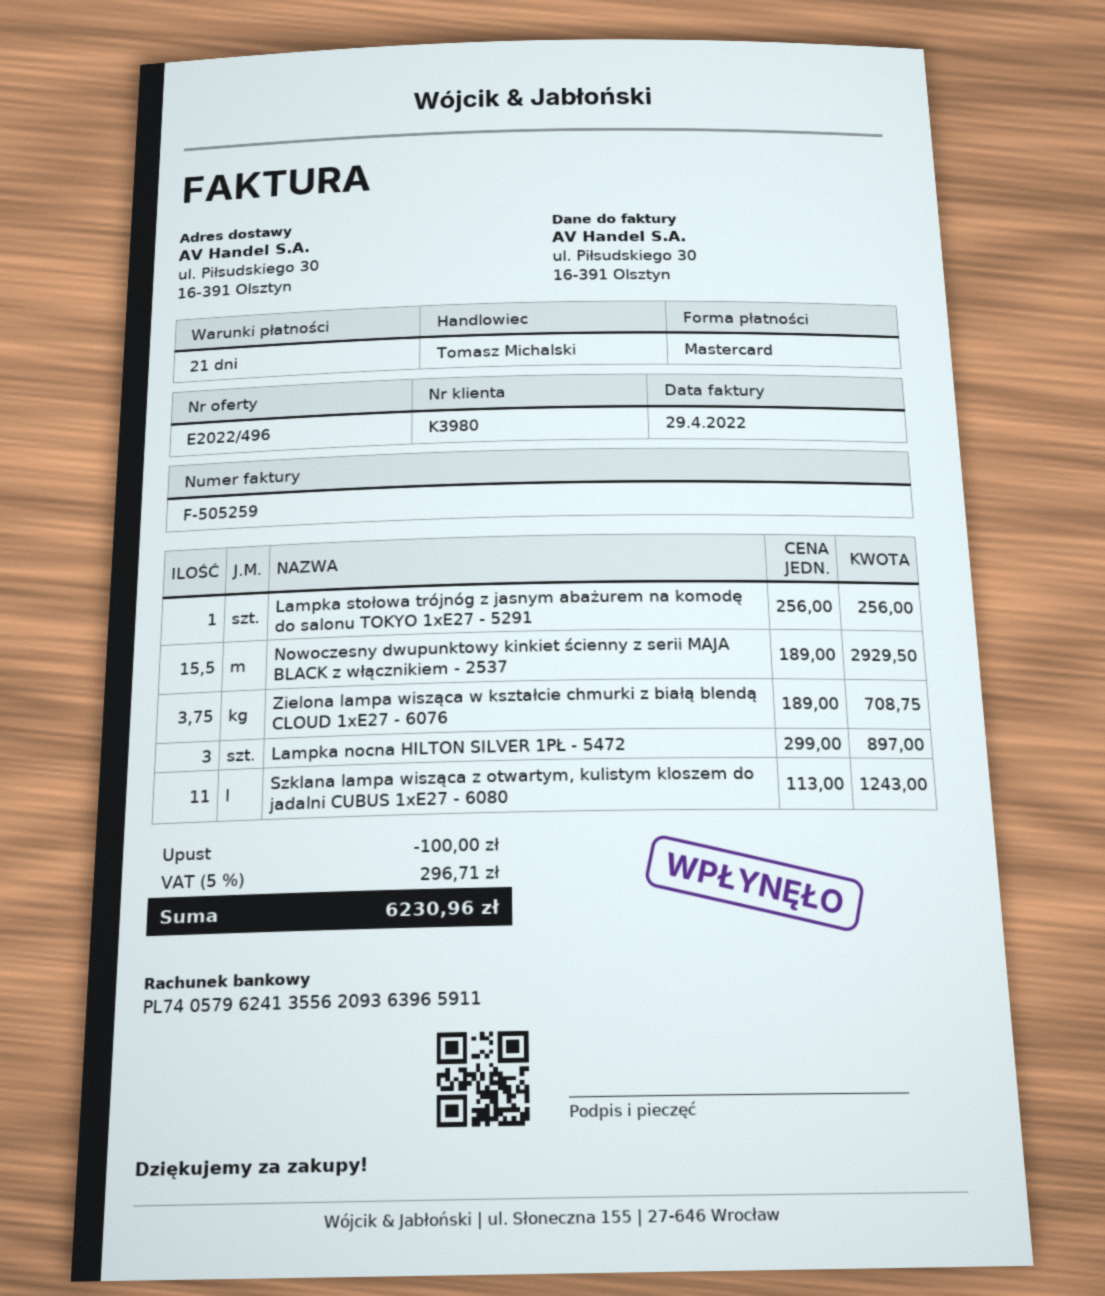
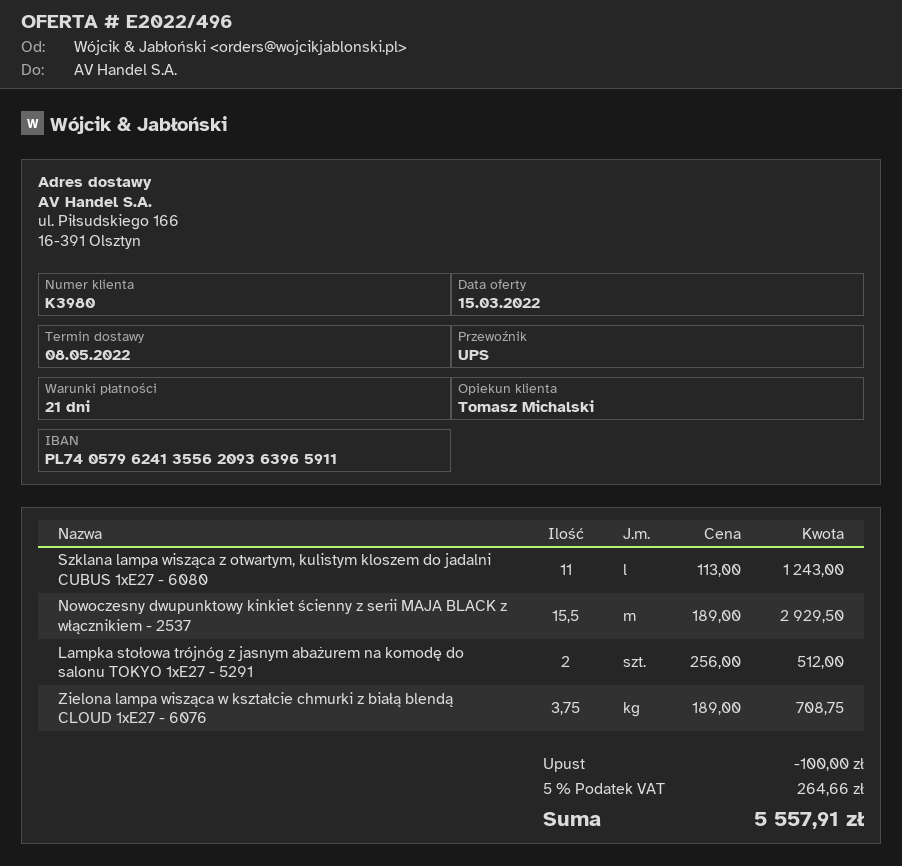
ship to: ul. Piłsudskiego 30, 16-391 Olsztyn -> ul. Piłsudskiego 166, 16-391 Olsztyn
Lampka stołowa trójnóg z jasnym abażurem na komodę do salonu TOKYO 1xE27 - 5291: 1 x 256.00 = 256.00 -> 2 x 256.00 = 512.00
Lampka nocna HILTON SILVER 1PŁ - 5472: 3 x 299.00 = 897.00 -> none
tax: 5% = 296.71 -> 5% = 264.66
total: 6230.96 -> 5557.91

